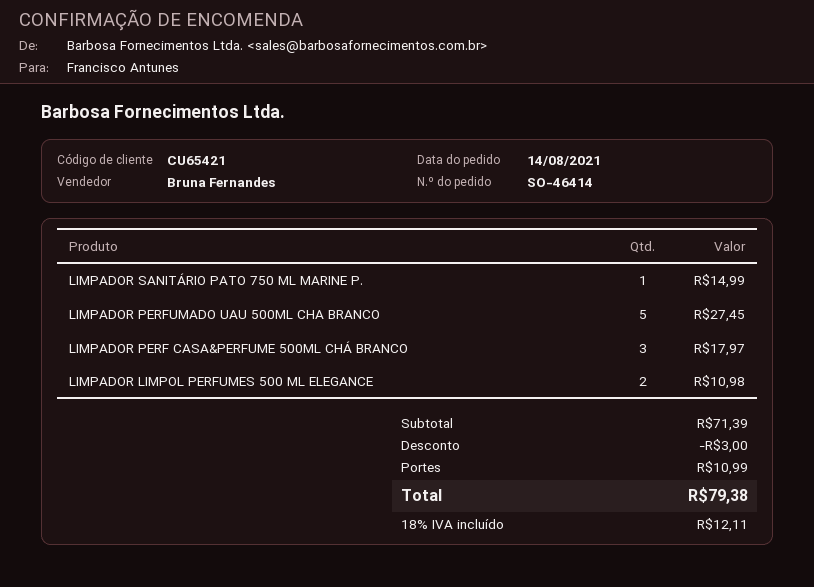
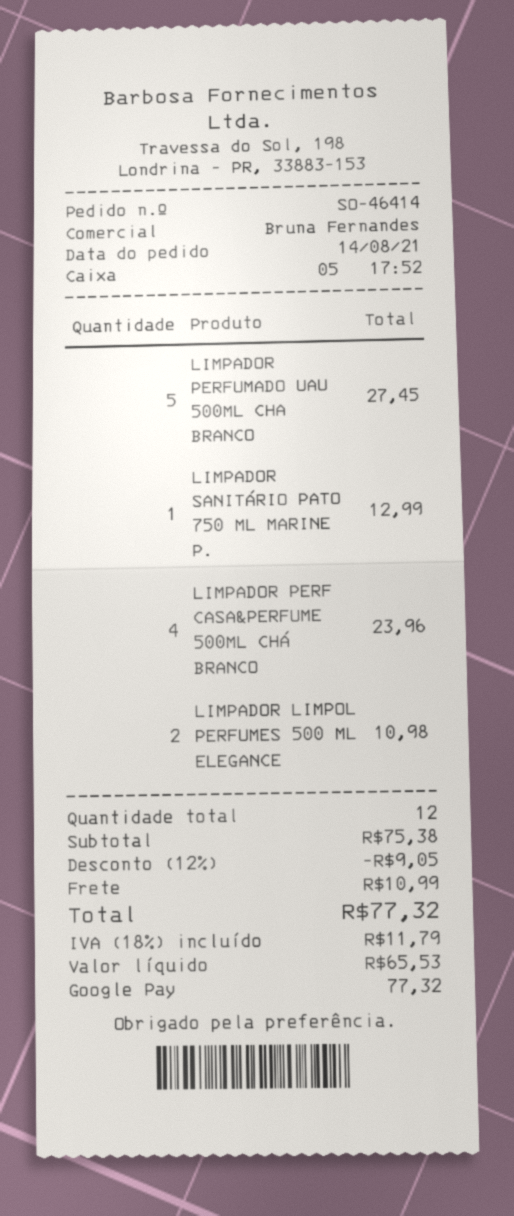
LIMPADOR SANITÁRIO PATO 750 ML MARINE P.: 1 for 14.99 -> 1 for 12.99
LIMPADOR PERF CASA&PERFUME 500ML CHÁ BRANCO: 3 for 17.97 -> 4 for 23.96
subtotal: 71.39 -> 75.38
discount: 3.00 -> 9.05
tax: 18% = 12.11 -> 18% = 11.79
total: 79.38 -> 77.32

